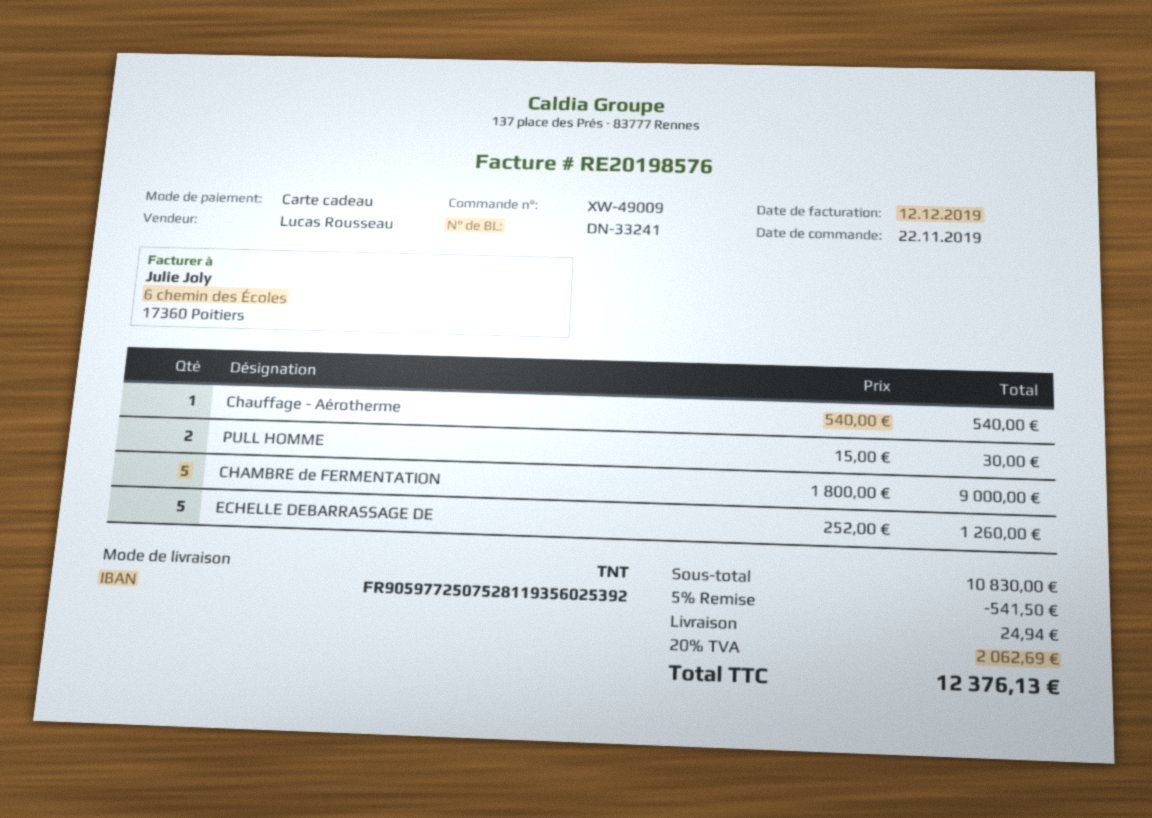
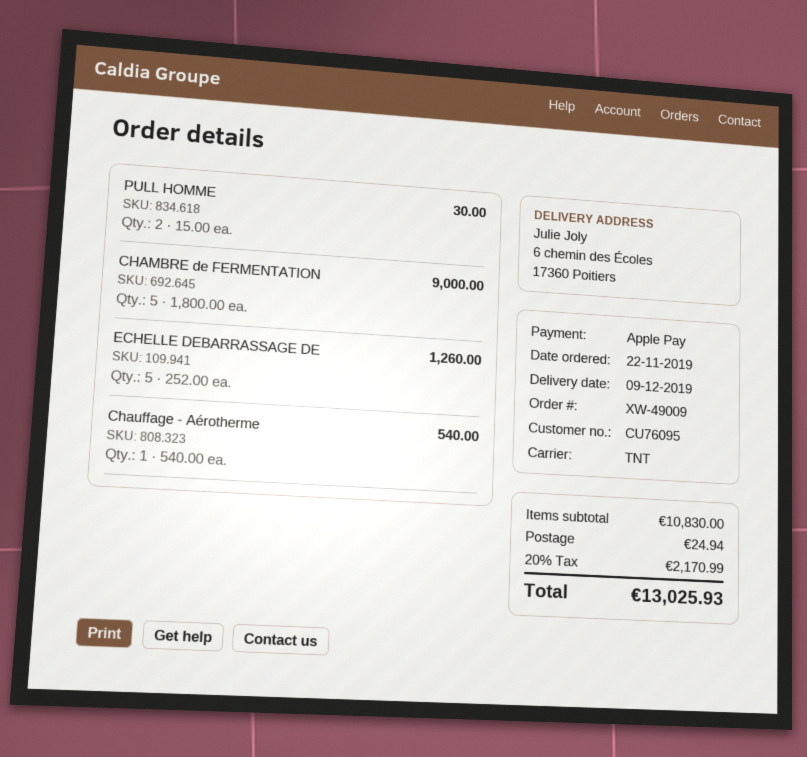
payment method: gift card -> Apple Pay
discount: 5% = 541.50 -> none
tax: 20% = 2062.69 -> 20% = 2170.99
total: 12376.13 -> 13025.93

